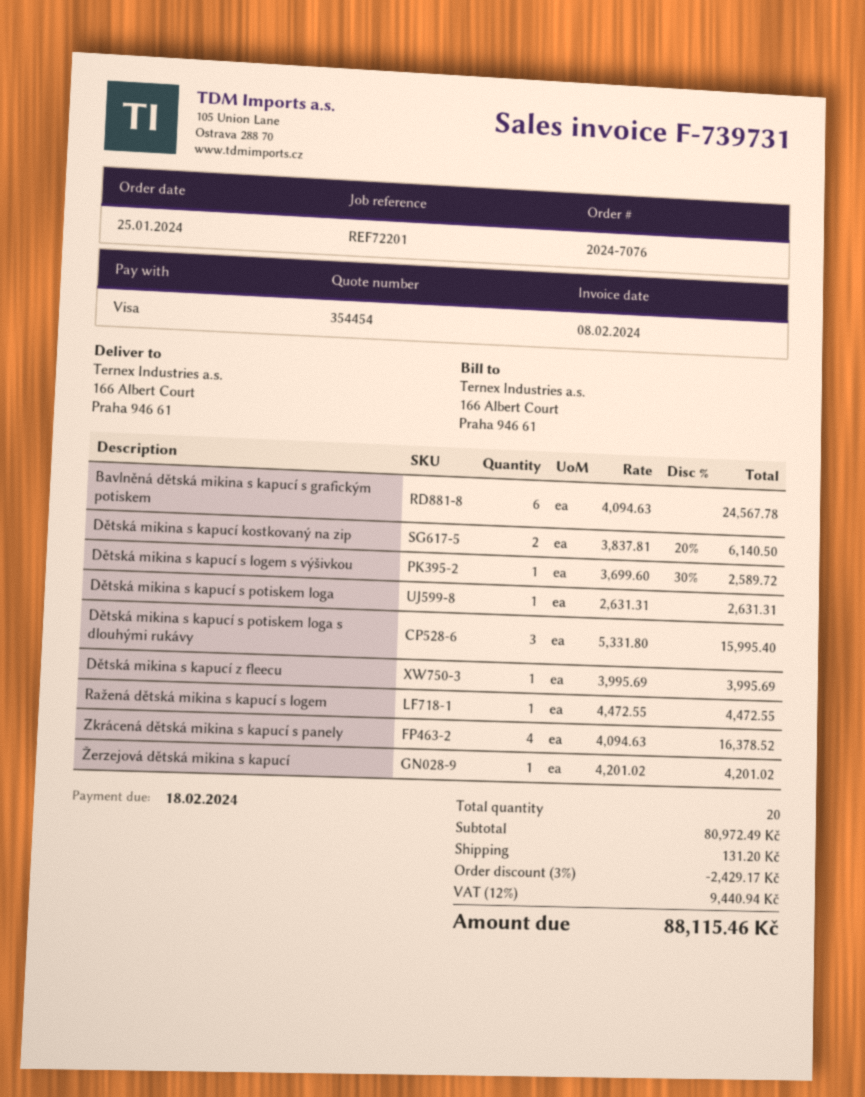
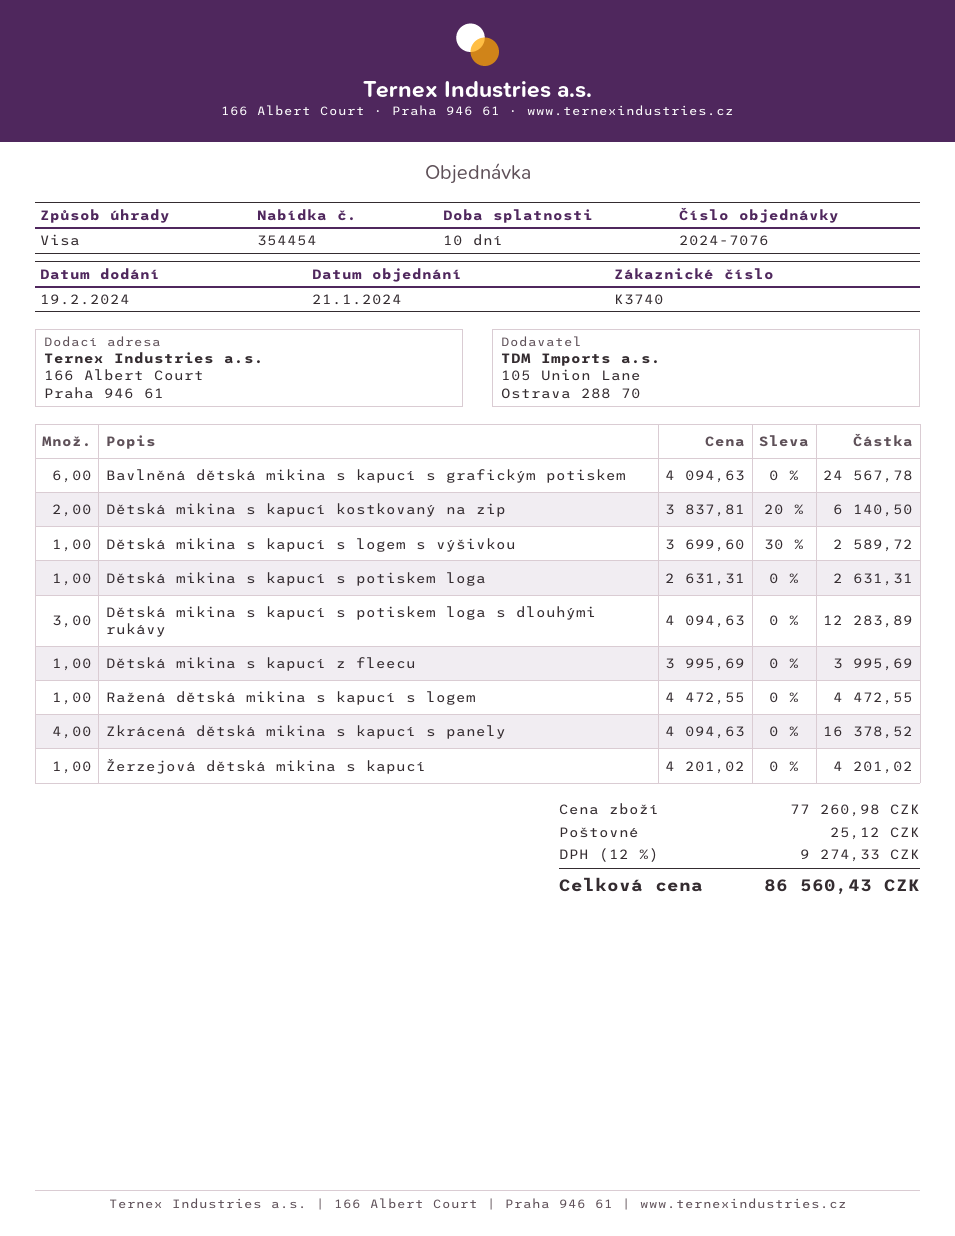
order date: 2024-01-25 -> 2024-01-21
Dětská mikina s kapucí s potiskem loga s dlouhými rukávy: 3 x 5331.80 = 15995.40 -> 3 x 4094.63 = 12283.89
subtotal: 80972.49 -> 77260.98
discount: 3% = 2429.17 -> none
shipping: 131.20 -> 25.12
tax: 12% = 9440.94 -> 12% = 9274.33
total: 88115.46 -> 86560.43

